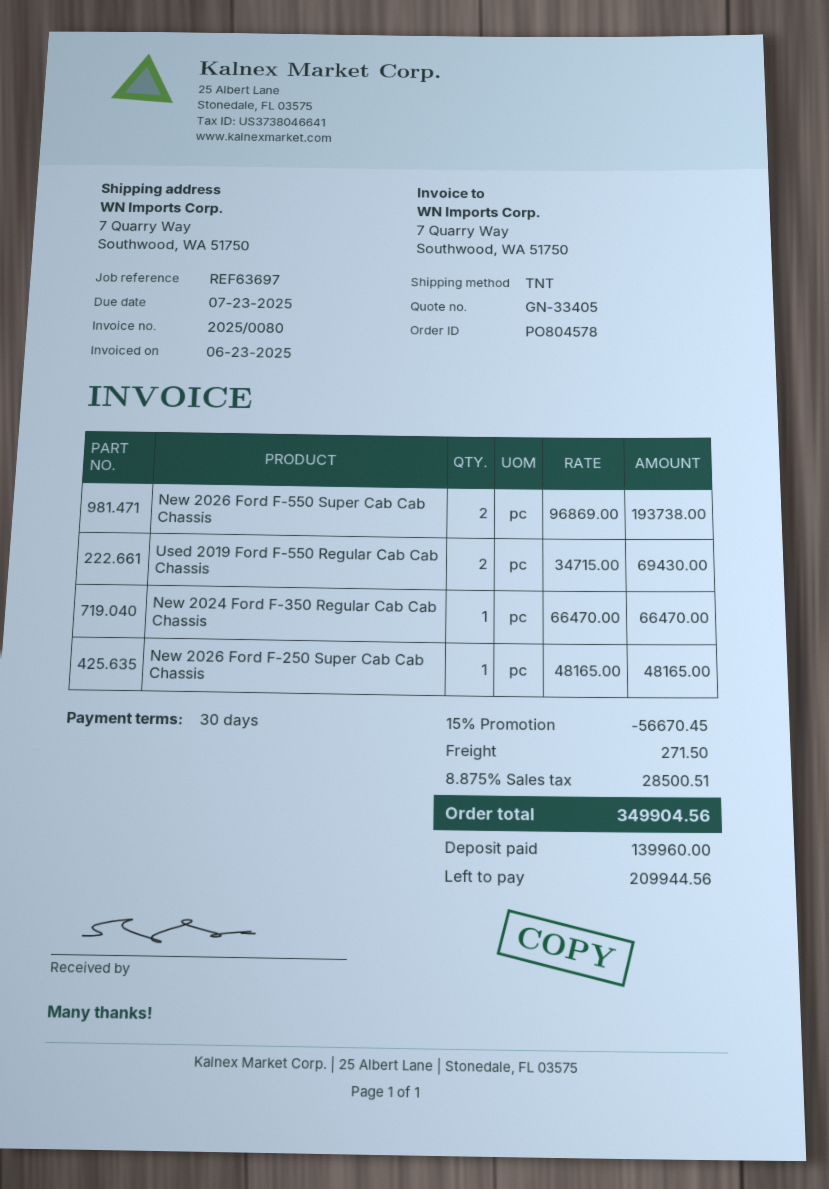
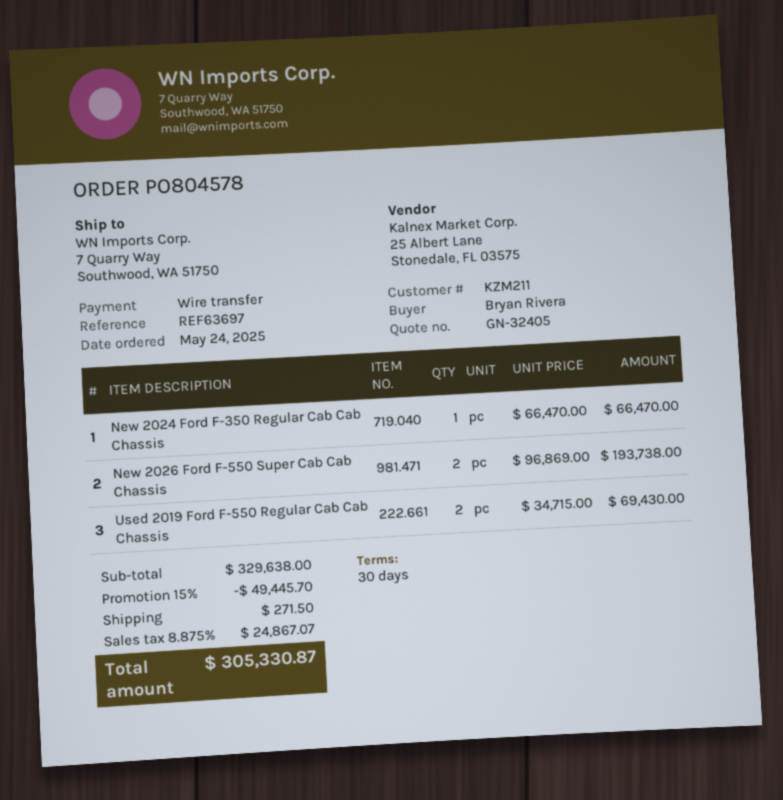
quote number: GN-33405 -> GN-32405
New 2026 Ford F-250 Super Cab Cab Chassis: 1 x 48165.00 = 48165.00 -> none
discount: 15% = 56670.45 -> 15% = 49445.70
tax: 8.875% = 28500.51 -> 8.875% = 24867.07
total: 349904.56 -> 305330.87

